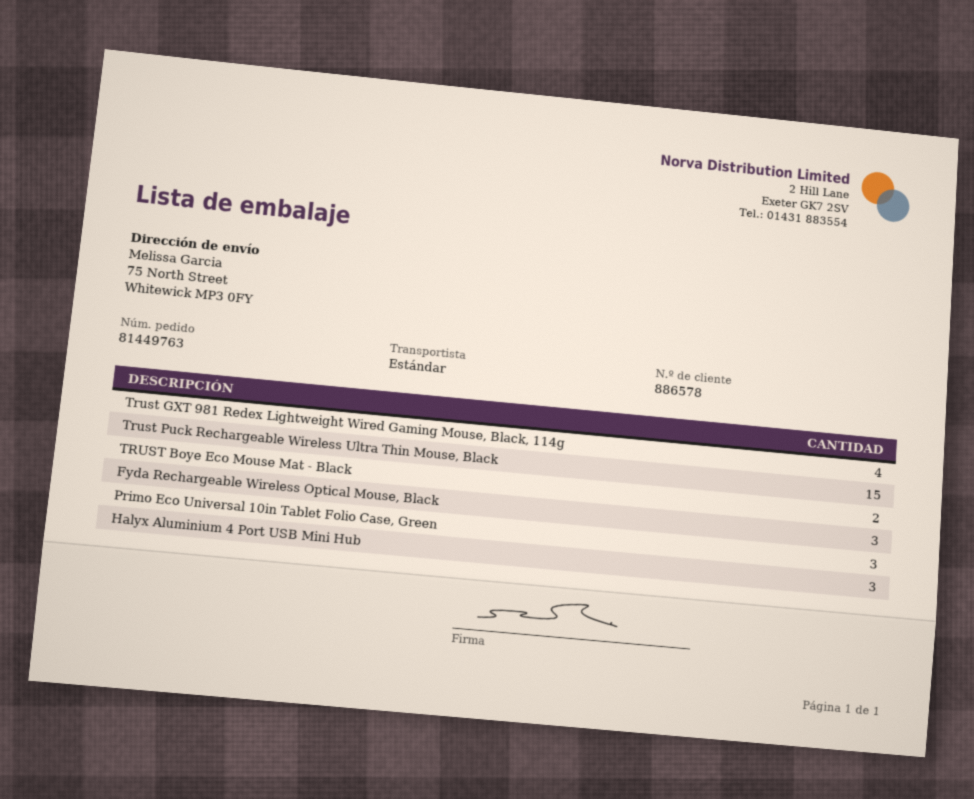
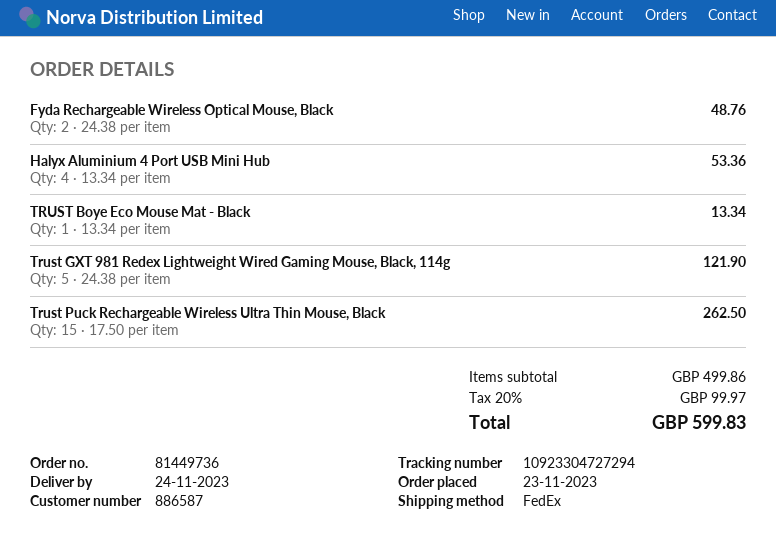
order number: 81449763 -> 81449736
customer number: 886578 -> 886587
shipping method: standard -> FedEx
Trust GXT 981 Redex Lightweight Wired Gaming Mouse, Black, 114g: 4 -> 5
TRUST Boye Eco Mouse Mat - Black: 2 -> 1
Fyda Rechargeable Wireless Optical Mouse, Black: 3 -> 2
Primo Eco Universal 10in Tablet Folio Case, Green: 3 -> none
Halyx Aluminium 4 Port USB Mini Hub: 3 -> 4

